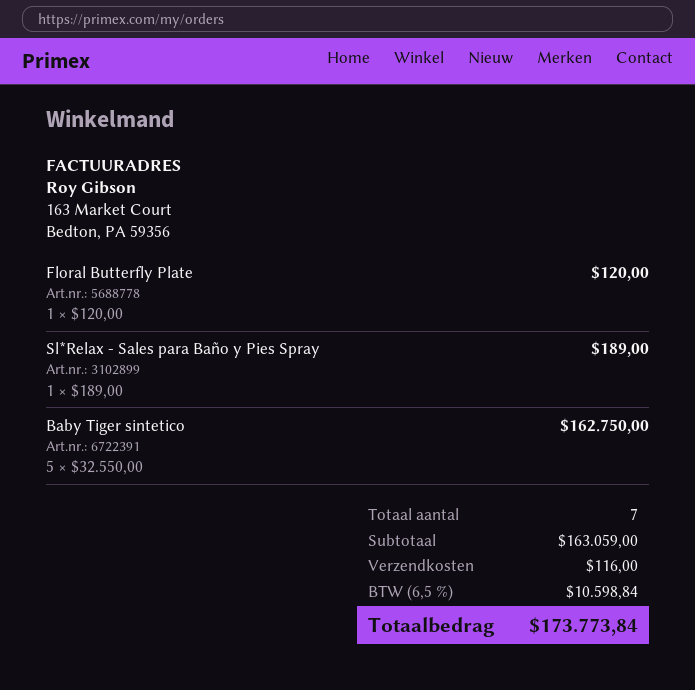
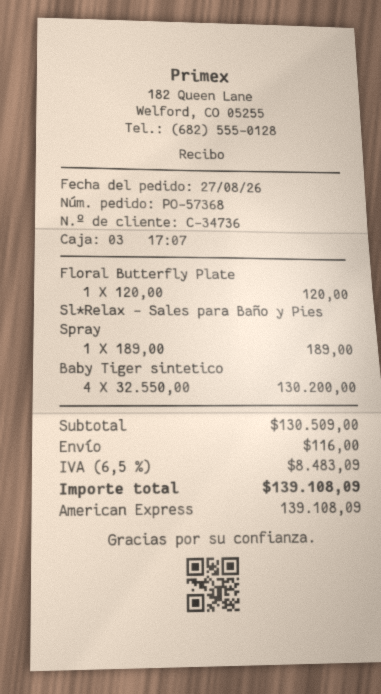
Baby Tiger sintetico: 5 x 32550.00 = 162750.00 -> 4 x 32550.00 = 130200.00
subtotal: 163059.00 -> 130509.00
tax: 6.5% = 10598.84 -> 6.5% = 8483.09
total: 173773.84 -> 139108.09

